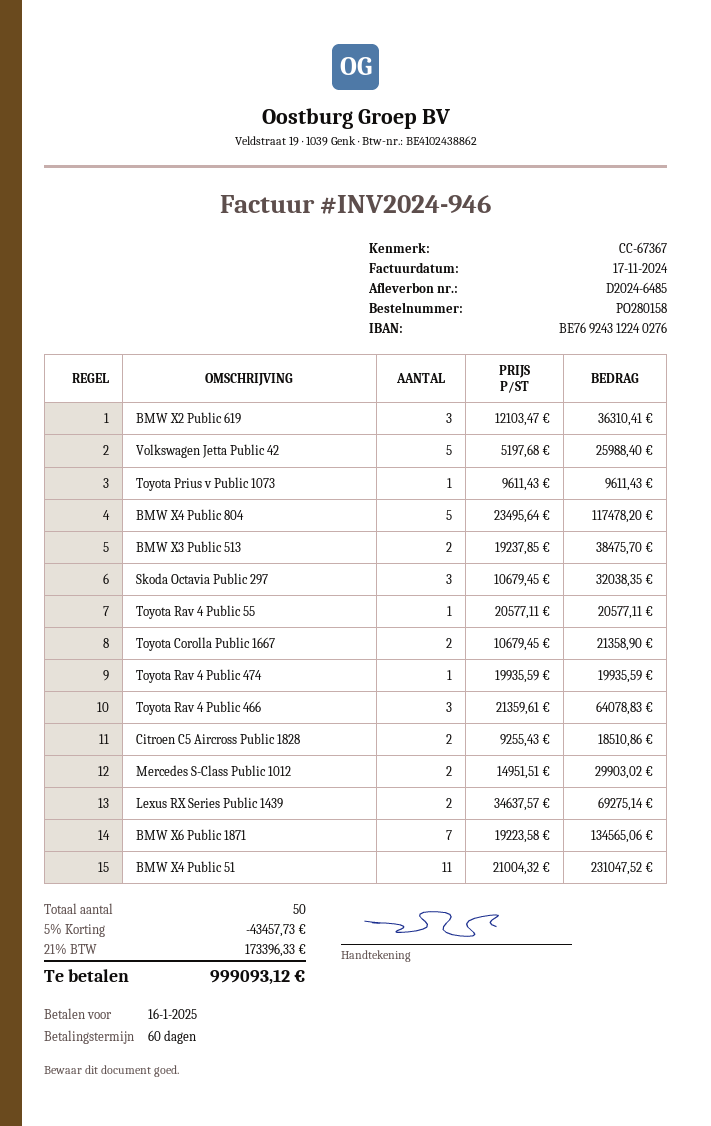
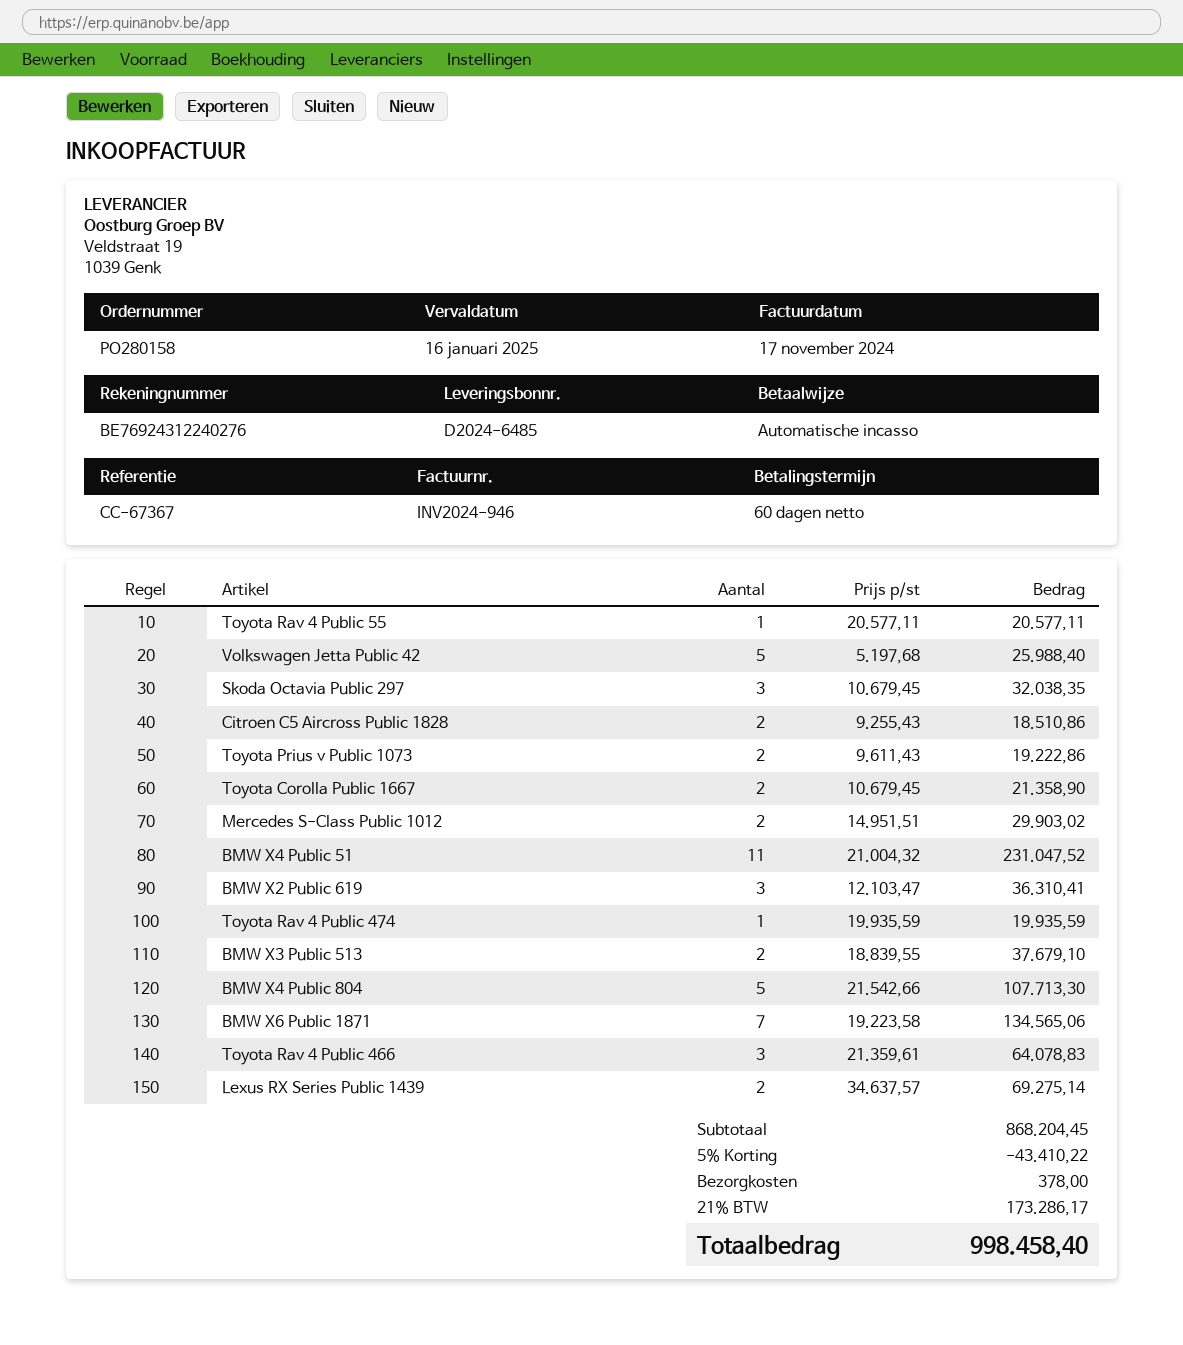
Toyota Prius v Public 1073: 1 x 9611.43 = 9611.43 -> 2 x 9611.43 = 19222.86
BMW X4 Public 804: 5 x 23495.64 = 117478.20 -> 5 x 21542.66 = 107713.30
BMW X3 Public 513: 2 x 19237.85 = 38475.70 -> 2 x 18839.55 = 37679.10
discount: 5% = 43457.73 -> 5% = 43410.22
shipping: none -> 378.00
tax: 21% = 173396.33 -> 21% = 173286.17
total: 999093.12 -> 998458.40

